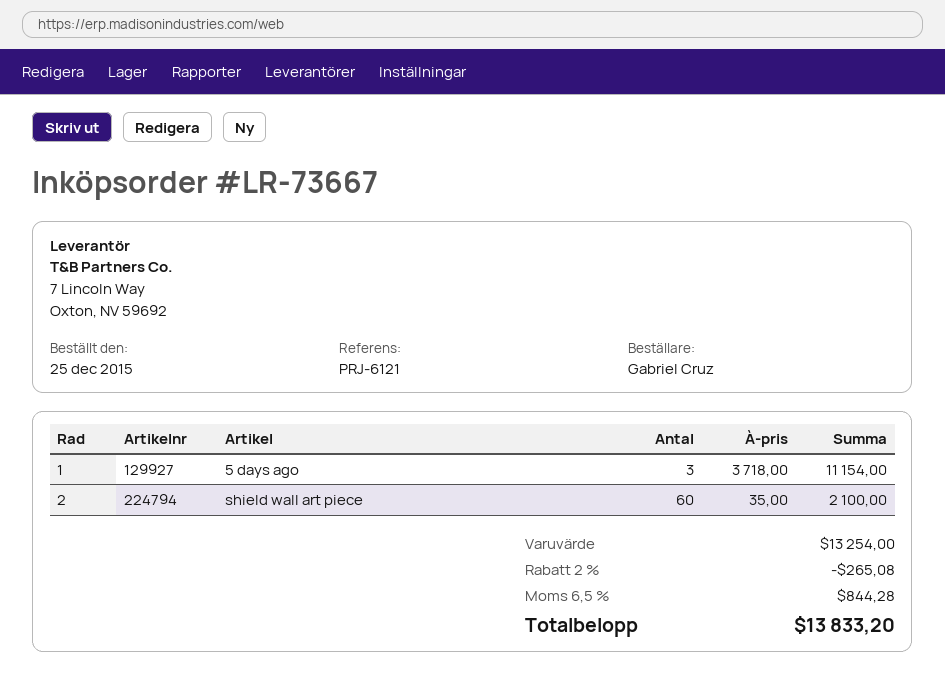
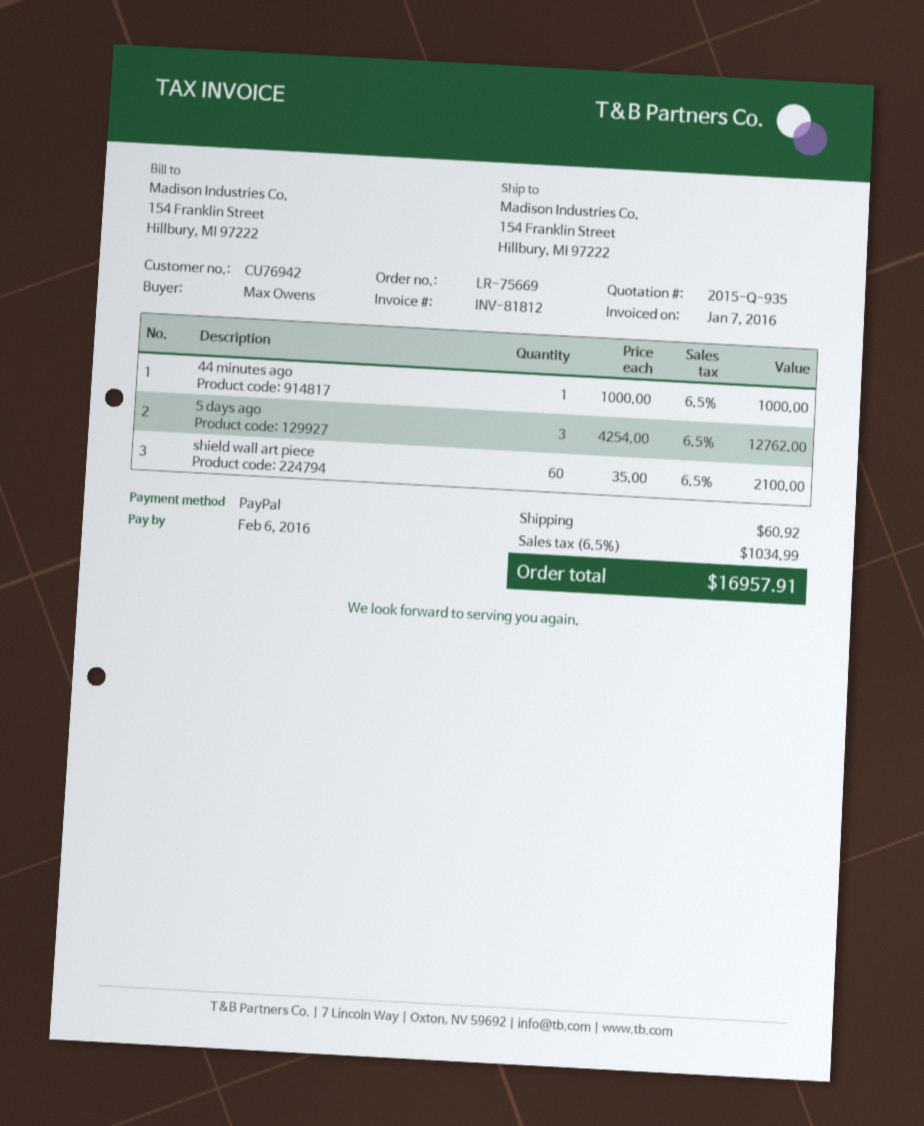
order number: LR-73667 -> LR-75669
ordered by: Gabriel Cruz -> Max Owens
5 days ago: 3 x 3718.00 = 11154.00 -> 3 x 4254.00 = 12762.00
44 minutes ago: none -> 1 x 1000.00 = 1000.00
discount: 2% = 265.08 -> none
shipping: none -> 60.92
tax: 6.5% = 844.28 -> 6.5% = 1034.99
total: 13833.20 -> 16957.91

